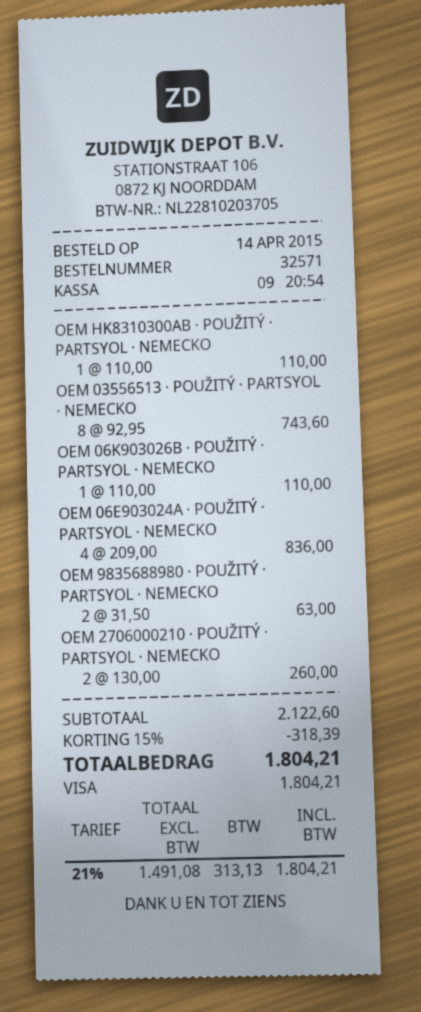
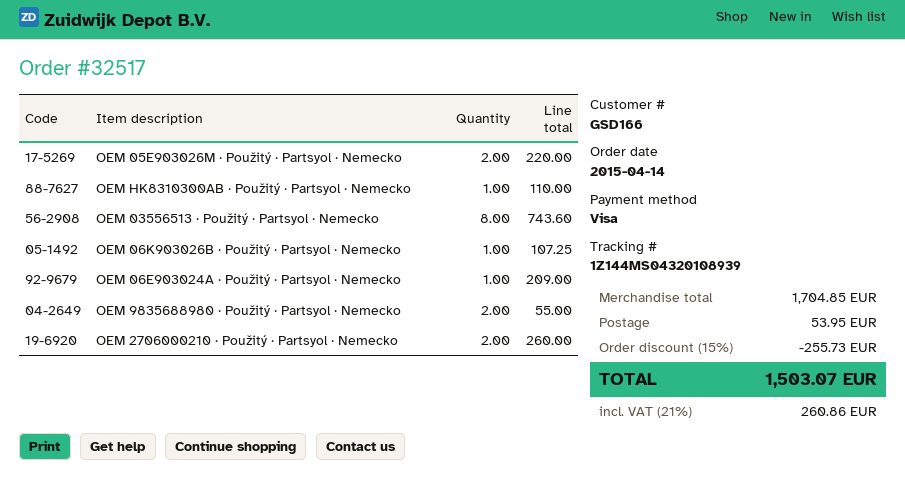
order number: 32571 -> 32517
OEM 06K903026B · POUŽITÝ · PARTSYOL · NEMECKO: 1 for 110.00 -> 1 for 107.25
OEM 06E903024A · POUŽITÝ · PARTSYOL · NEMECKO: 4 for 836.00 -> 1 for 209.00
OEM 9835688980 · POUŽITÝ · PARTSYOL · NEMECKO: 2 for 63.00 -> 2 for 55.00
OEM 05E903026M · Použitý · Partsyol · Nemecko: none -> 2 for 220.00
subtotal: 2122.60 -> 1704.85
discount: 15% = 318.39 -> 15% = 255.73
shipping: none -> 53.95
tax: 21% = 313.13 -> 21% = 260.86
total: 1804.21 -> 1503.07

